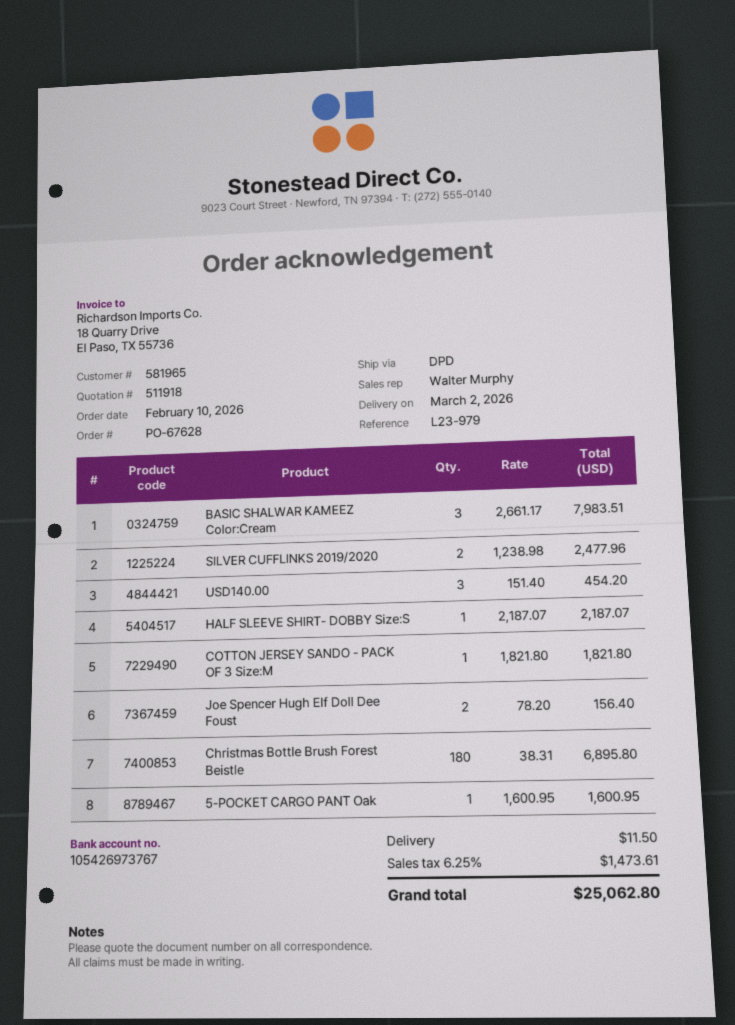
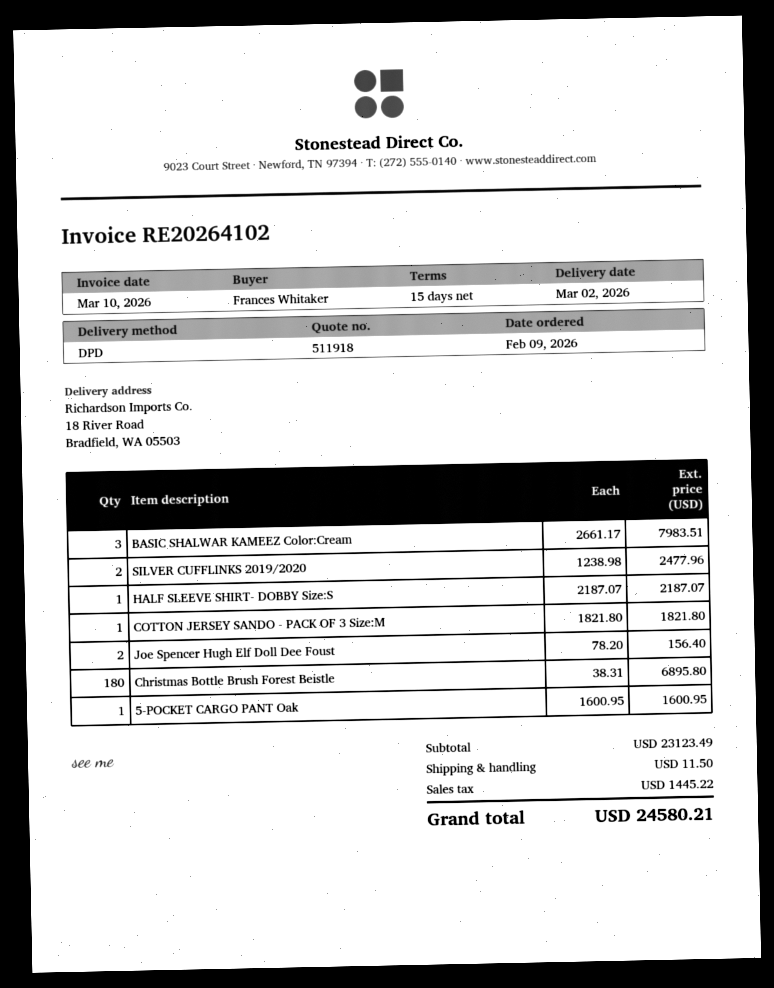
order date: 2026-02-10 -> 2026-02-09
USD140.00: 3 x 151.40 = 454.20 -> none
tax: 1473.61 -> 1445.22
total: 25062.80 -> 24580.21

